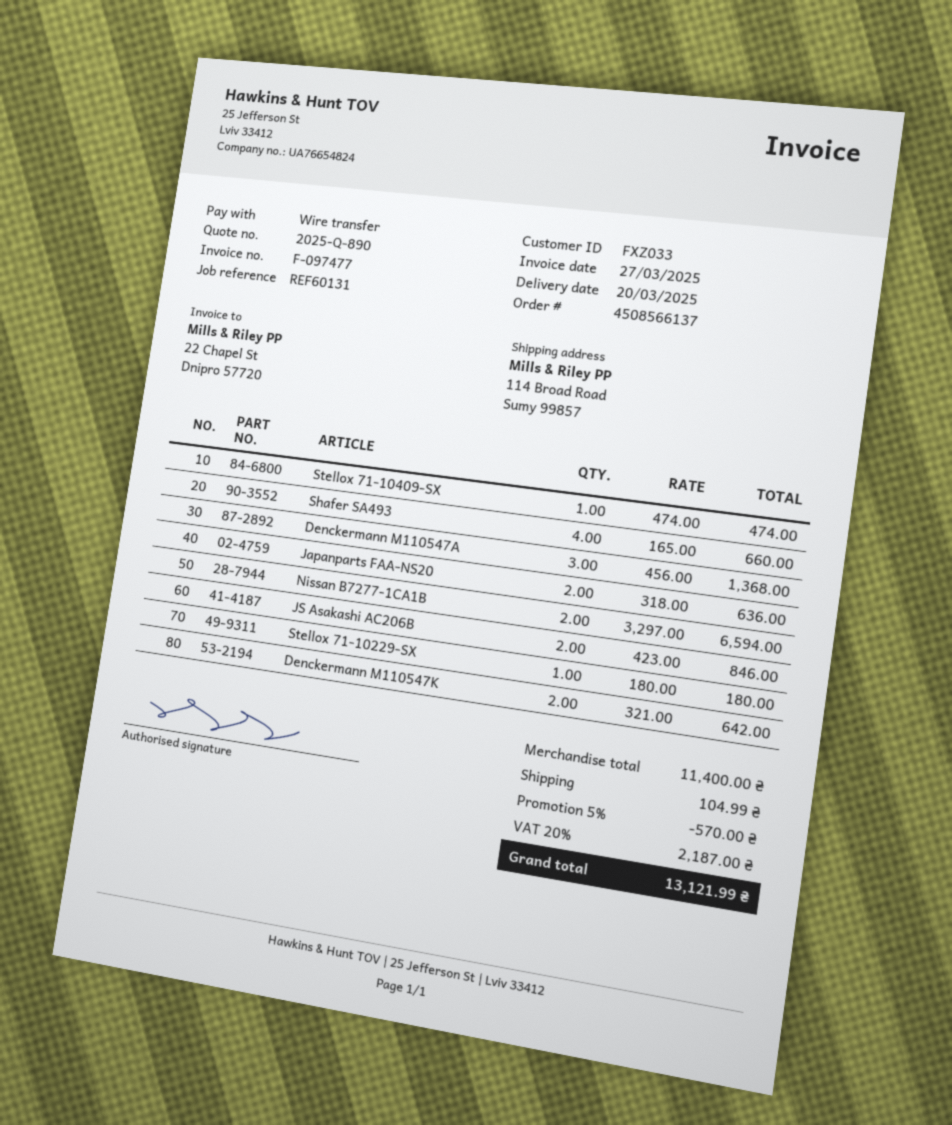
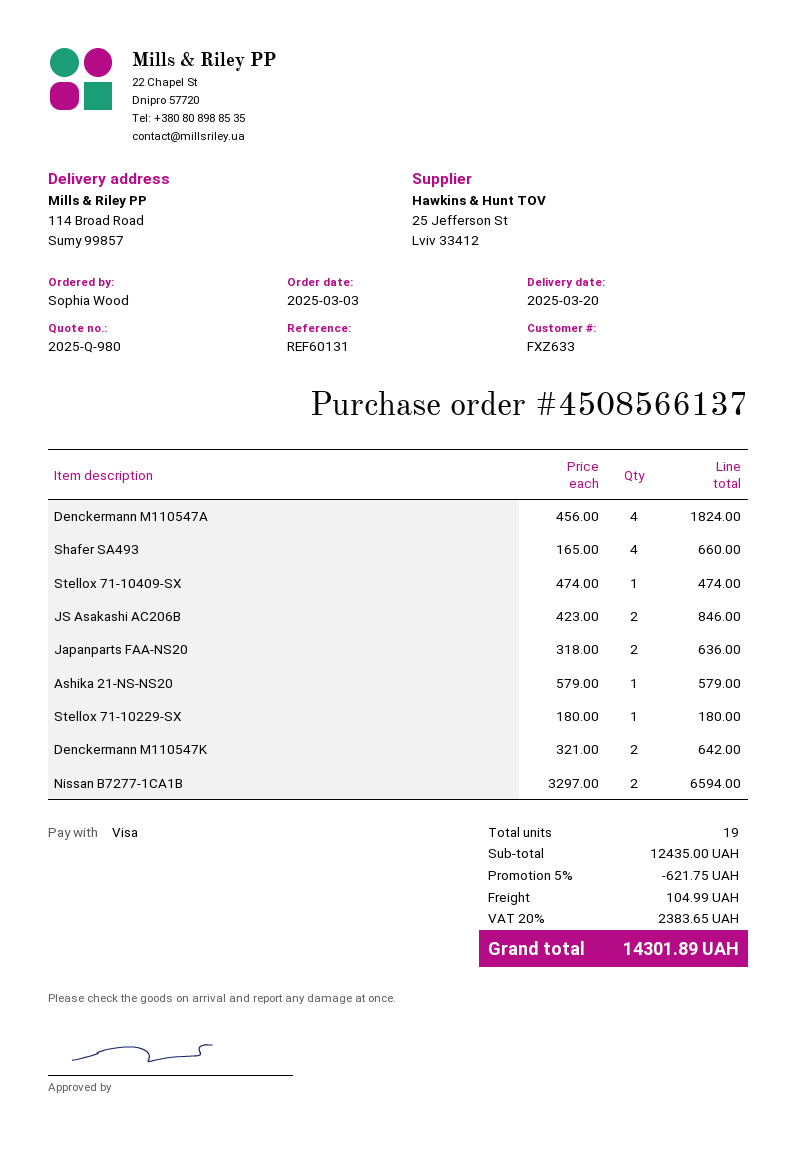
quote number: 2025-Q-890 -> 2025-Q-980
customer number: FXZ033 -> FXZ633
payment method: bank transfer -> Visa
Denckermann M110547A: 3 x 456.00 = 1368.00 -> 4 x 456.00 = 1824.00
Ashika 21-NS-NS20: none -> 1 x 579.00 = 579.00
subtotal: 11400.00 -> 12435.00
discount: 5% = 570.00 -> 5% = 621.75
tax: 20% = 2187.00 -> 20% = 2383.65
total: 13121.99 -> 14301.89

